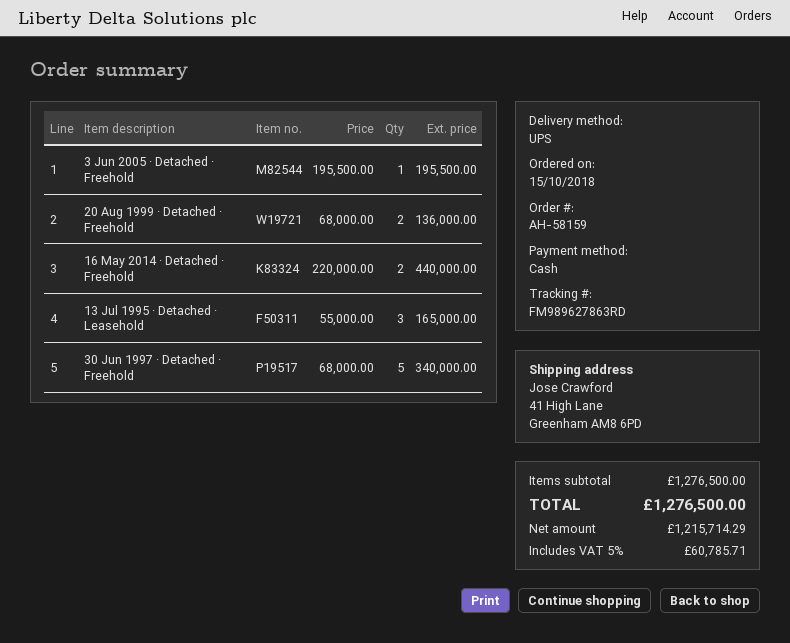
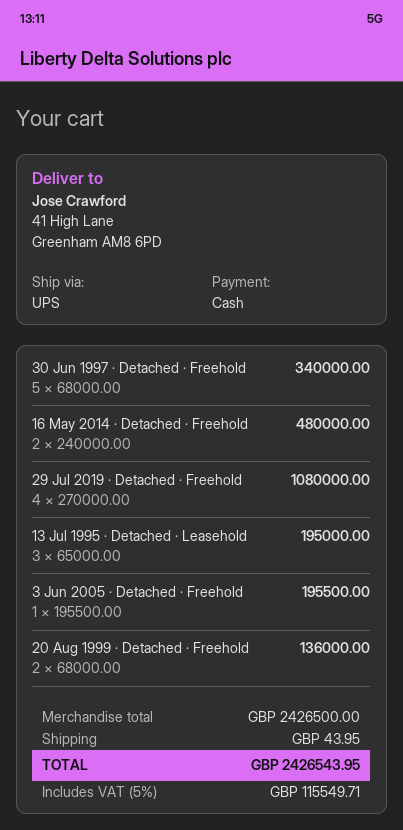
16 May 2014 · Detached · Freehold: 2 x 220000.00 = 440000.00 -> 2 x 240000.00 = 480000.00
13 Jul 1995 · Detached · Leasehold: 3 x 55000.00 = 165000.00 -> 3 x 65000.00 = 195000.00
29 Jul 2019 · Detached · Freehold: none -> 4 x 270000.00 = 1080000.00
subtotal: 1276500.00 -> 2426500.00
shipping: none -> 43.95
tax: 5% = 60785.71 -> 5% = 115549.71
total: 1276500.00 -> 2426543.95

